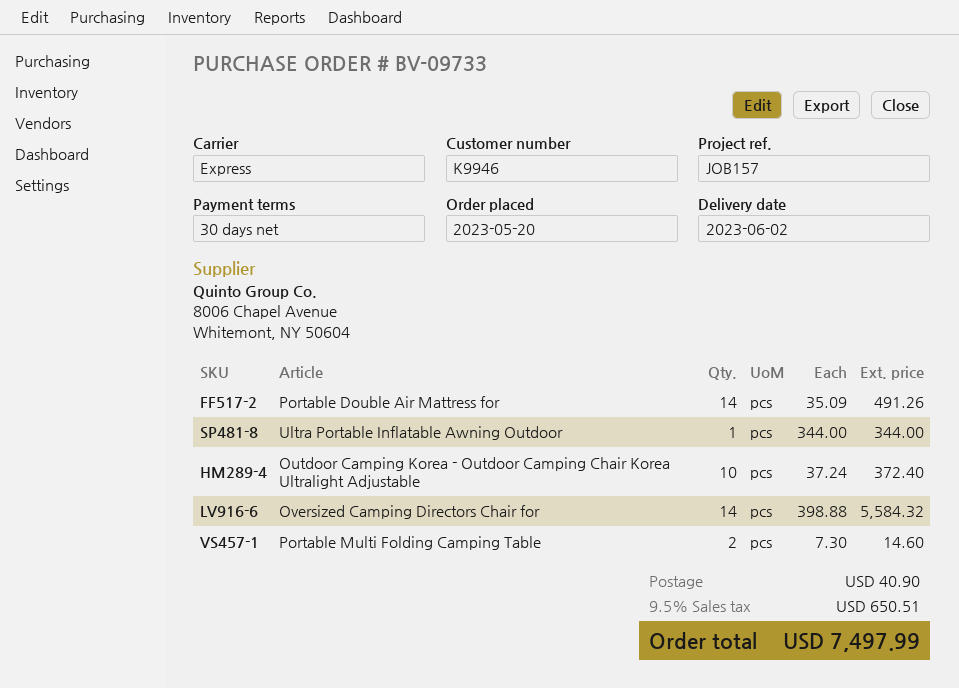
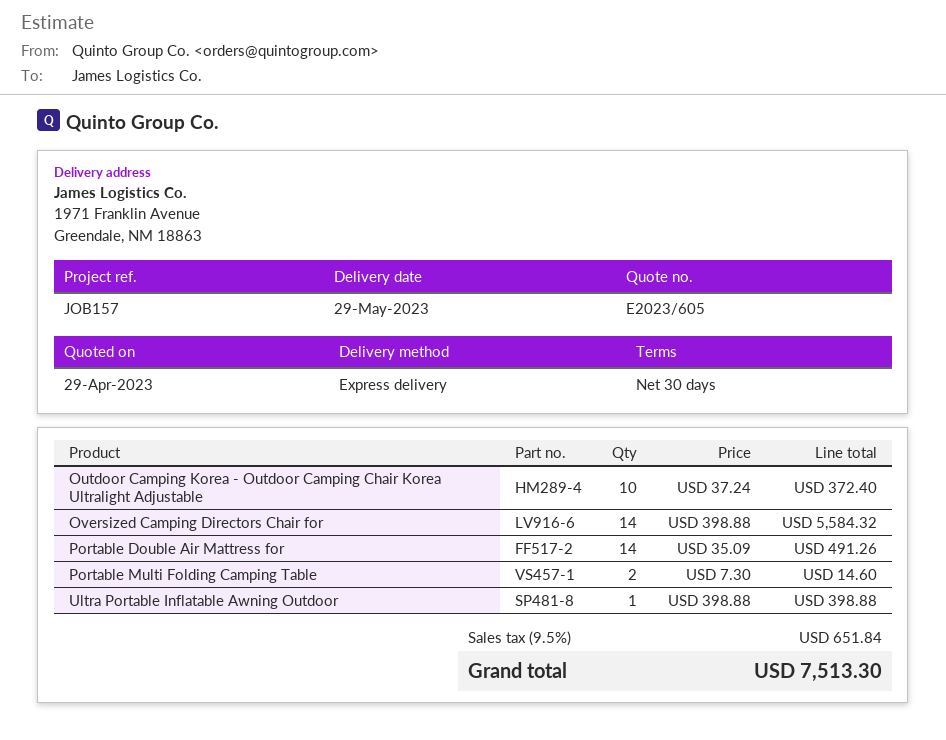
delivery date: 2023-06-02 -> 2023-05-29
Ultra Portable Inflatable Awning Outdoor: 1 x 344.00 = 344.00 -> 1 x 398.88 = 398.88
shipping: 40.90 -> none
tax: 9.5% = 650.51 -> 9.5% = 651.84
total: 7497.99 -> 7513.30

